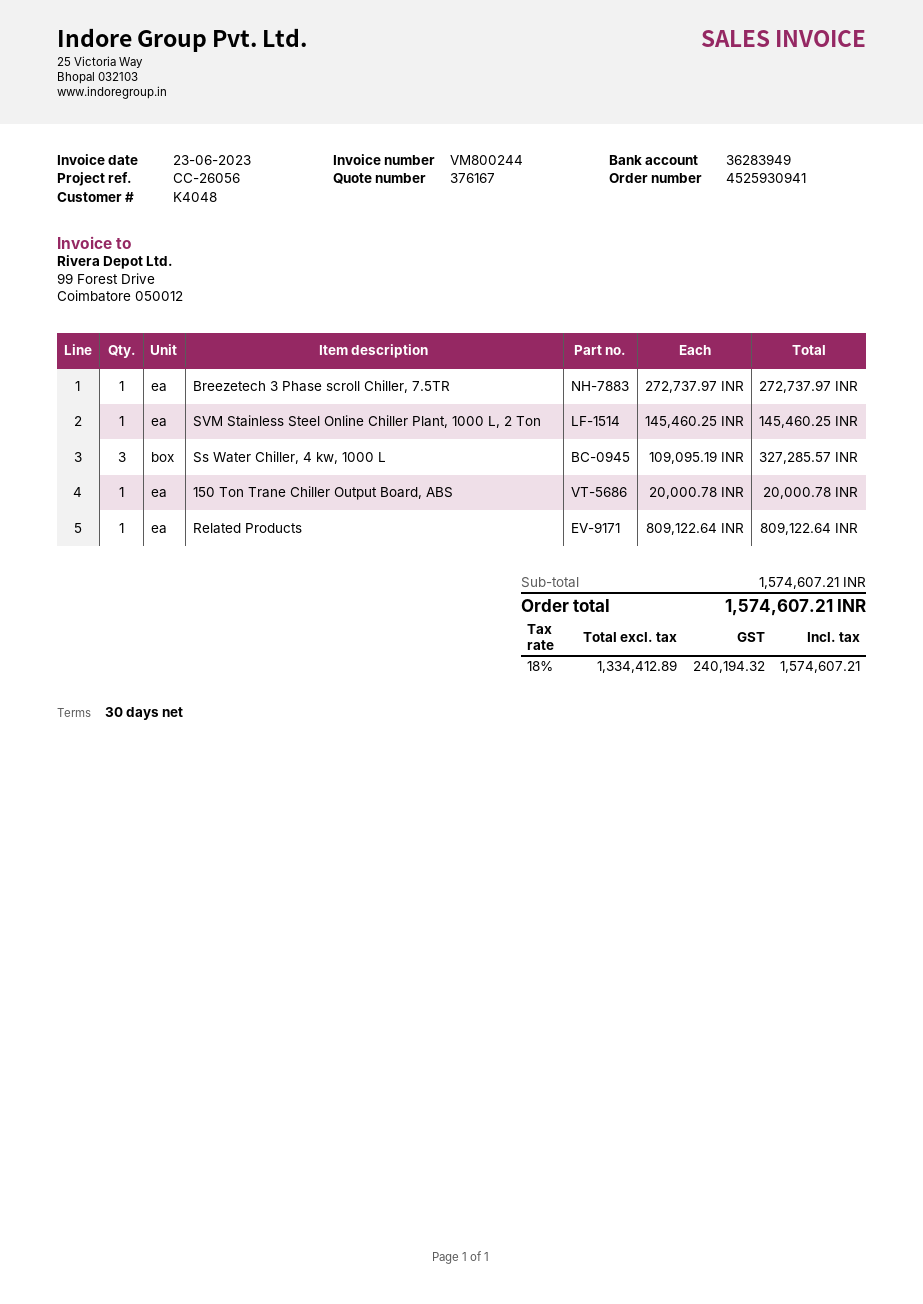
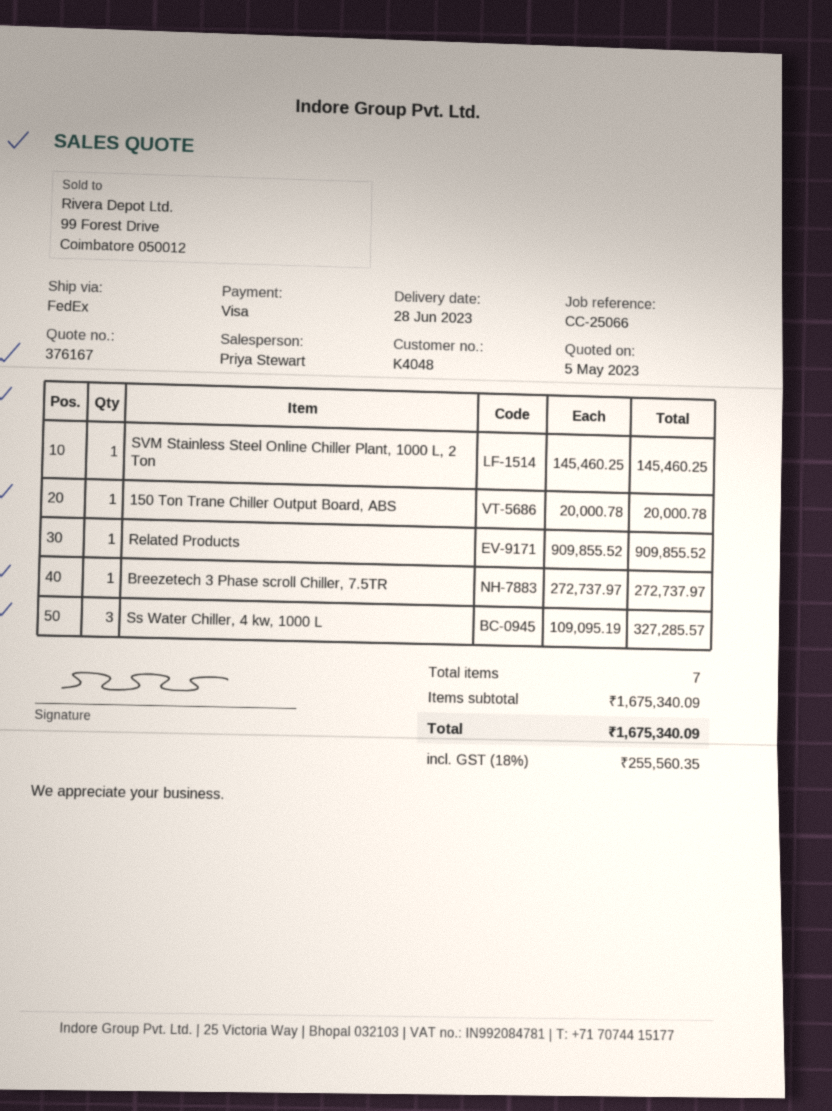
reference: CC-26056 -> CC-25066
Related Products: 1 x 809122.64 = 809122.64 -> 1 x 909855.52 = 909855.52
subtotal: 1574607.21 -> 1675340.09
tax: 18% = 240194.32 -> 18% = 255560.35
total: 1574607.21 -> 1675340.09

